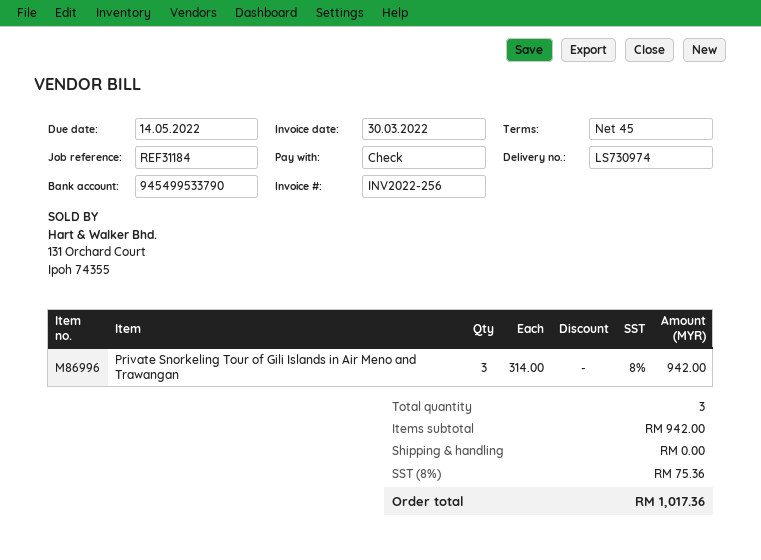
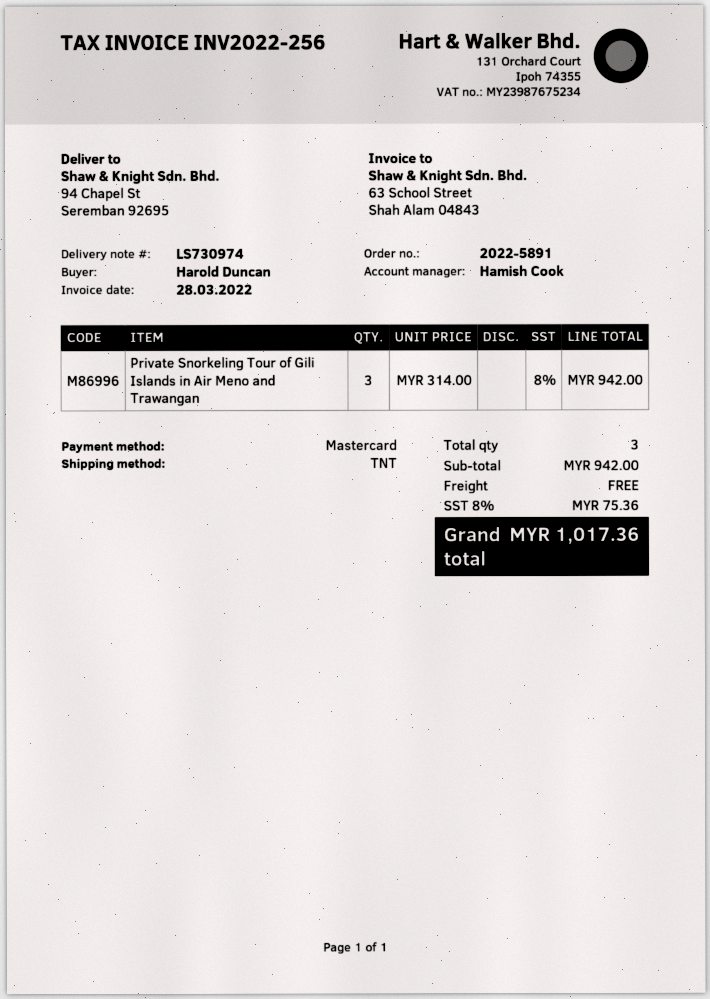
invoice date: 2022-03-30 -> 2022-03-28
payment method: cheque -> Mastercard

